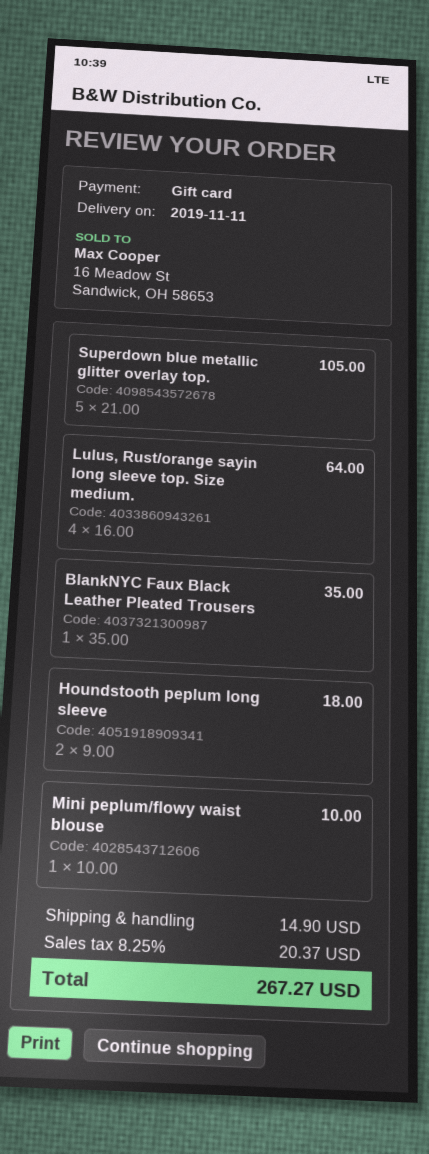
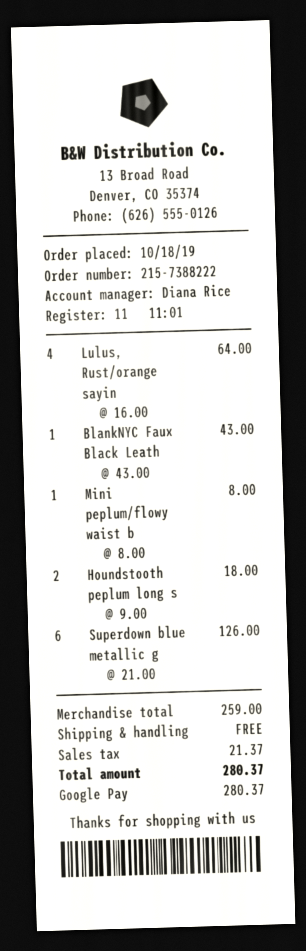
payment method: gift card -> Google Pay
Superdown blue metallic glitter overlay top.: 5 x 21.00 = 105.00 -> 6 x 21.00 = 126.00
BlankNYC Faux Black Leather Pleated Trousers: 1 x 35.00 = 35.00 -> 1 x 43.00 = 43.00
Mini peplum/flowy waist blouse: 1 x 10.00 = 10.00 -> 1 x 8.00 = 8.00
shipping: 14.90 -> 0.00
tax: 20.37 -> 21.37
total: 267.27 -> 280.37

